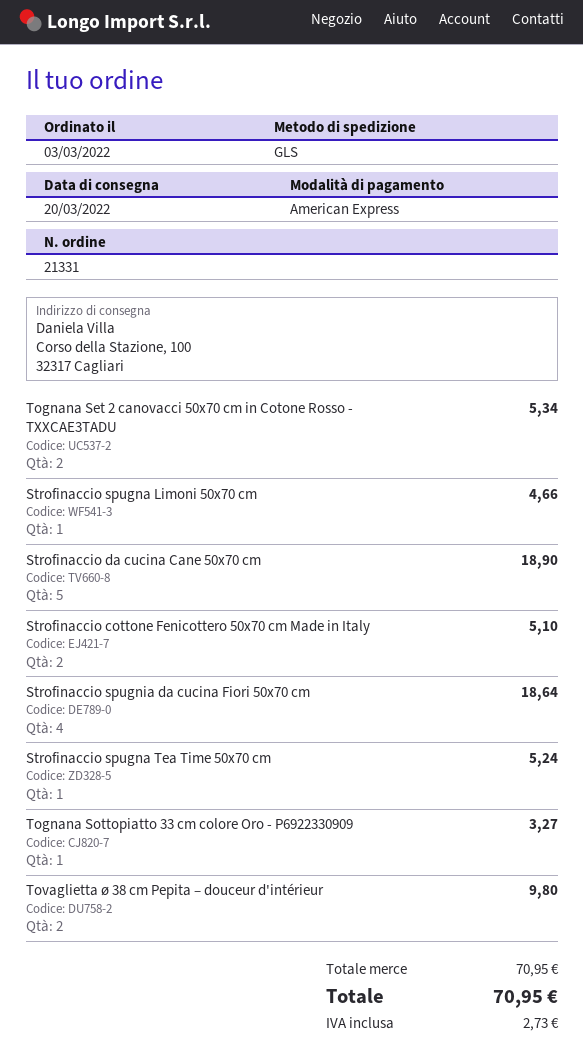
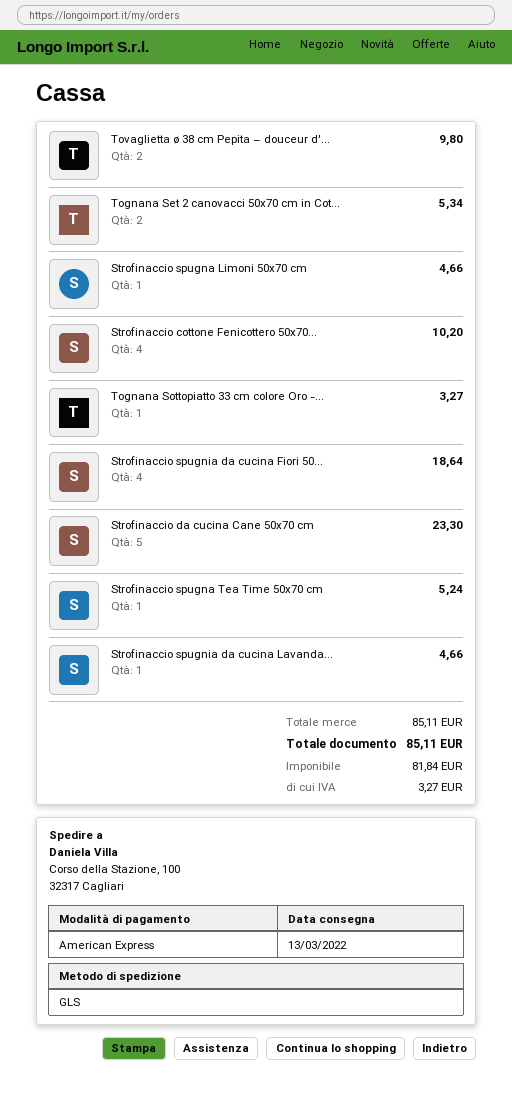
delivery date: 2022-03-20 -> 2022-03-13
Strofinaccio da cucina Cane 50x70 cm: 5 for 18.90 -> 5 for 23.30
Strofinaccio cottone Fenicottero 50x70 cm Made in Italy: 2 for 5.10 -> 4 for 10.20
Strofinaccio spugnia da cucina Lavanda...: none -> 1 for 4.66
subtotal: 70.95 -> 85.11
tax: 2.73 -> 3.27
total: 70.95 -> 85.11

